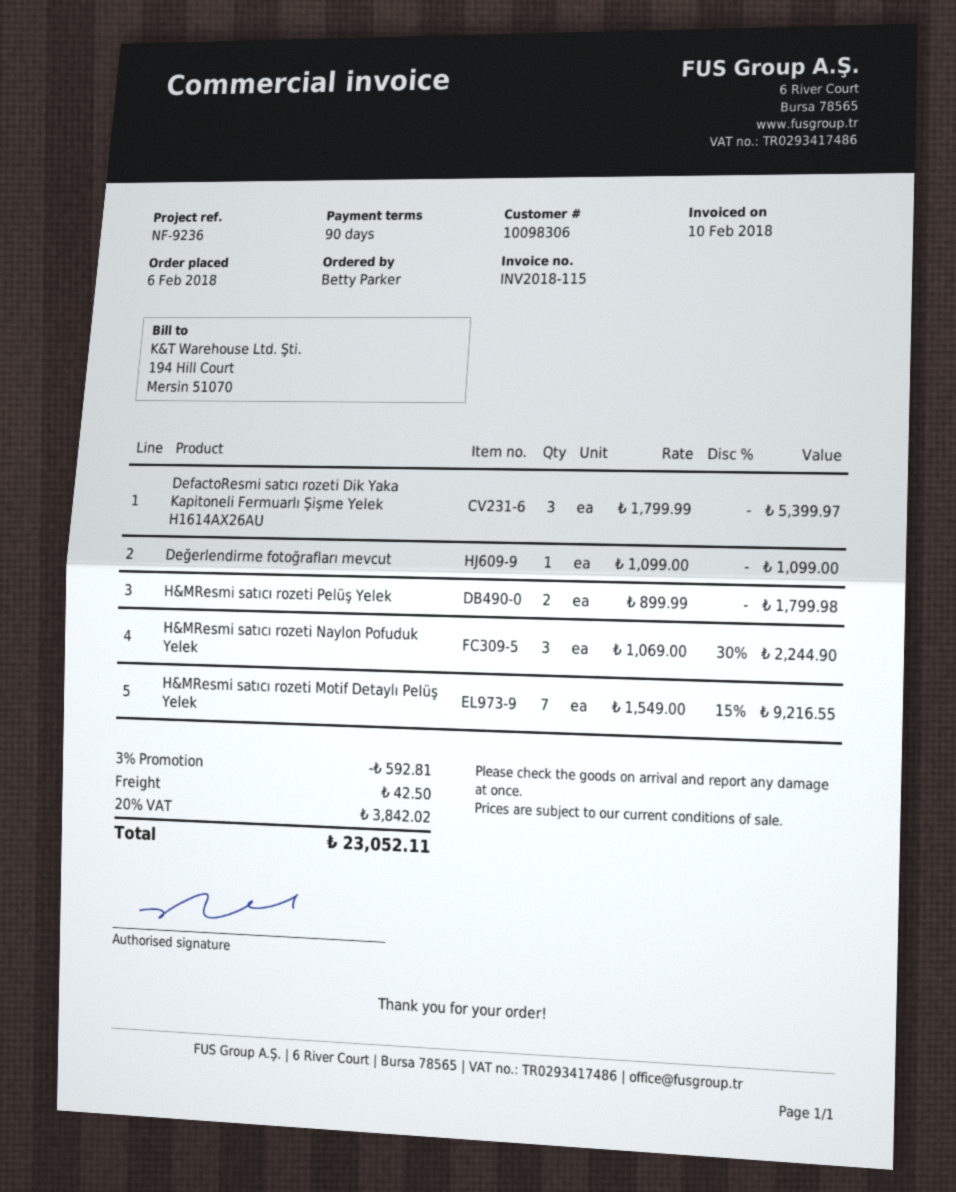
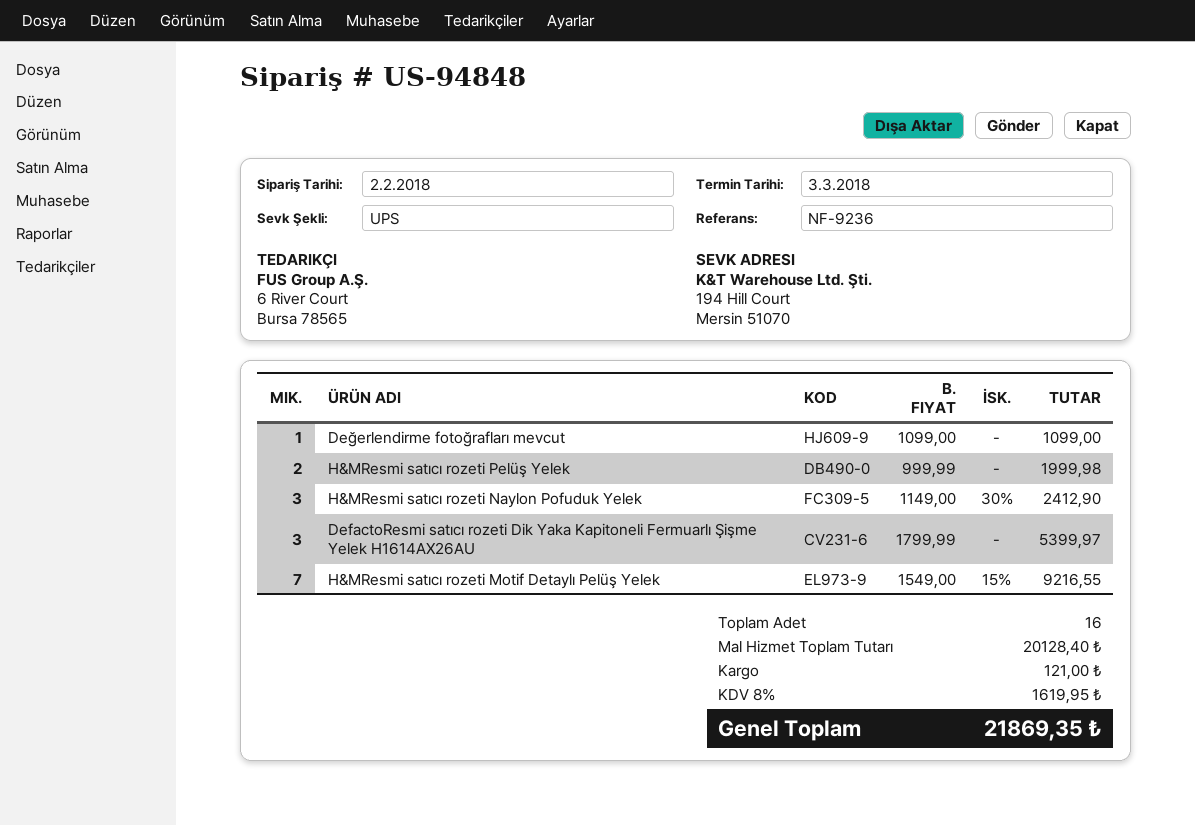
order date: 2018-02-06 -> 2018-02-02
H&MResmi satıcı rozeti Pelüş Yelek: 2 x 899.99 = 1799.98 -> 2 x 999.99 = 1999.98
H&MResmi satıcı rozeti Naylon Pofuduk Yelek: 3 x 1069.00 - 30% = 2244.90 -> 3 x 1149.00 - 30% = 2412.90
discount: 3% = 592.81 -> none
shipping: 42.50 -> 121.00
tax: 20% = 3842.02 -> 8% = 1619.95
total: 23052.11 -> 21869.35

